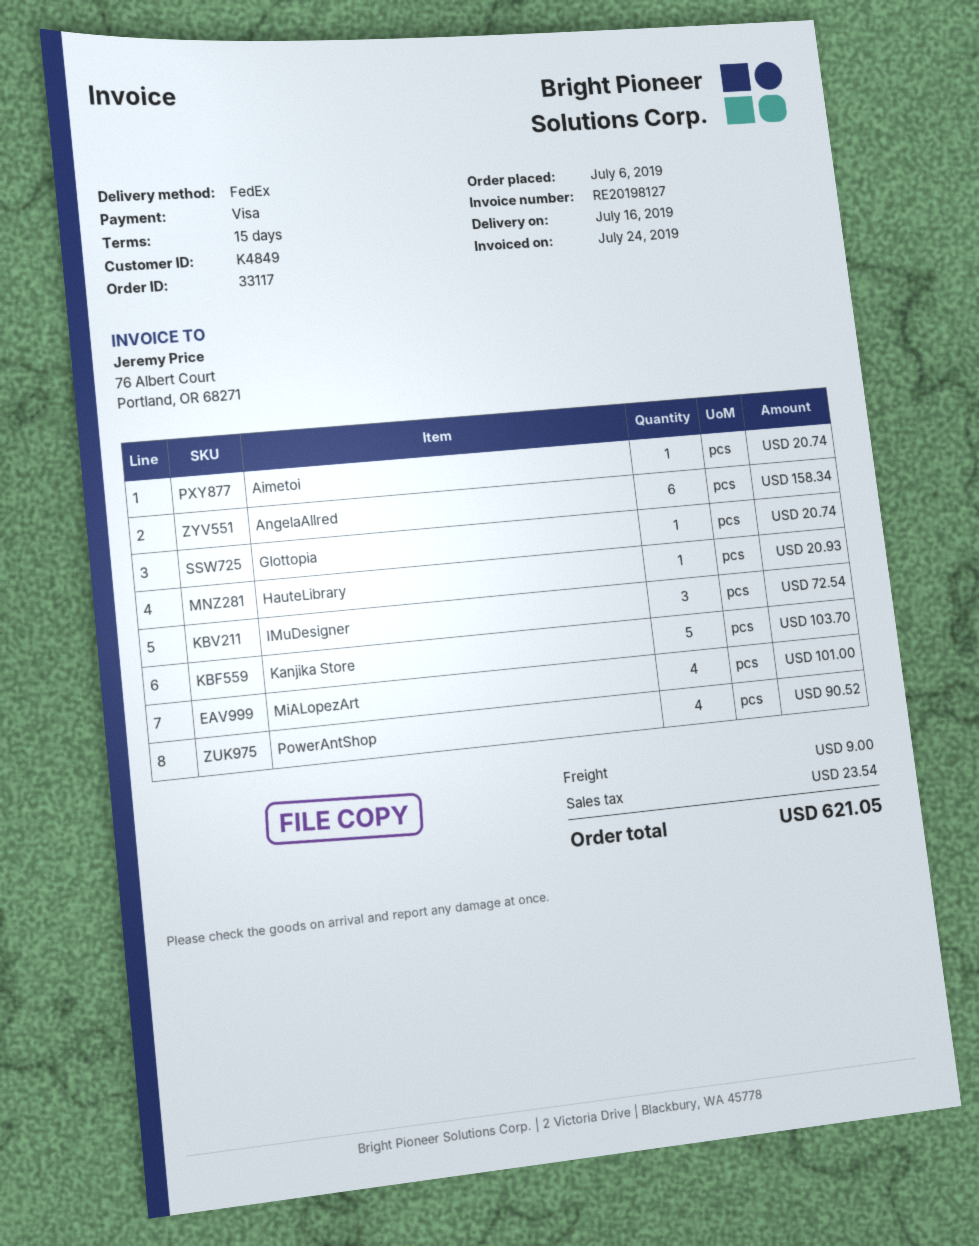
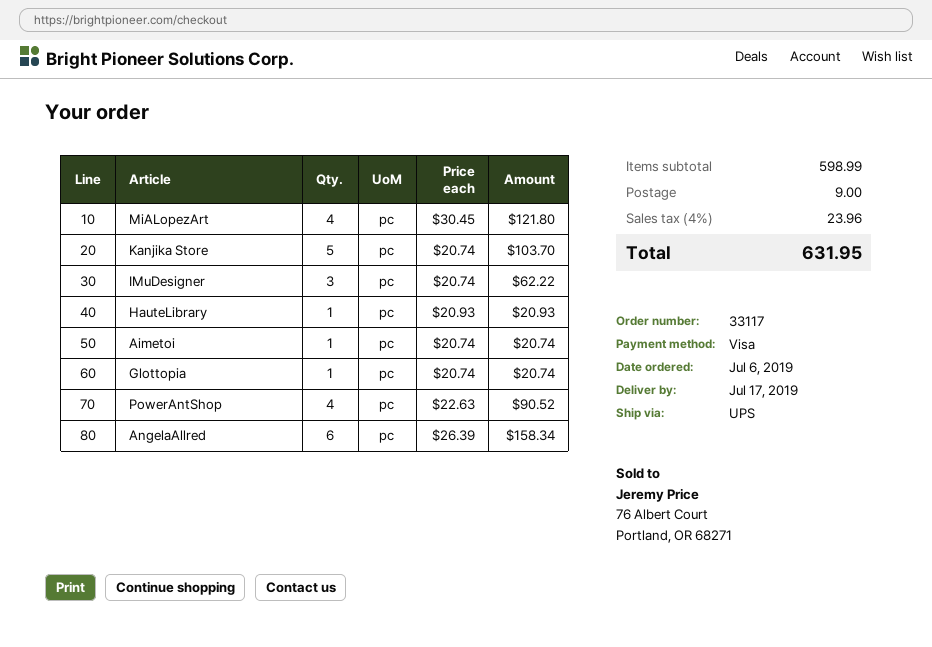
delivery date: 2019-07-16 -> 2019-07-17
shipping method: FedEx -> UPS
IMuDesigner: 3 for 72.54 -> 3 for 62.22
MiALopezArt: 4 for 101.00 -> 4 for 121.80
tax: 23.54 -> 23.96
total: 621.05 -> 631.95

